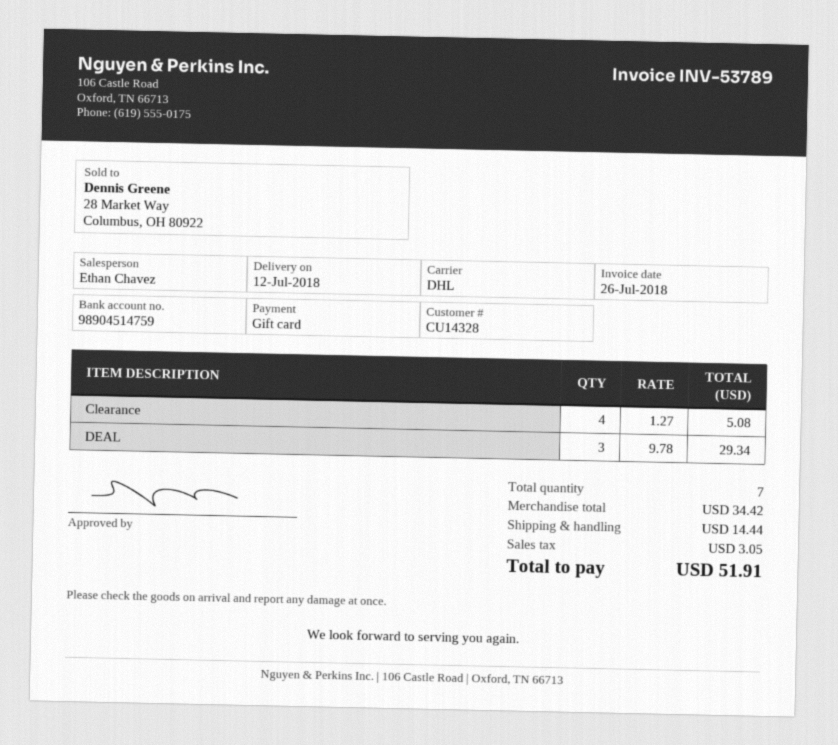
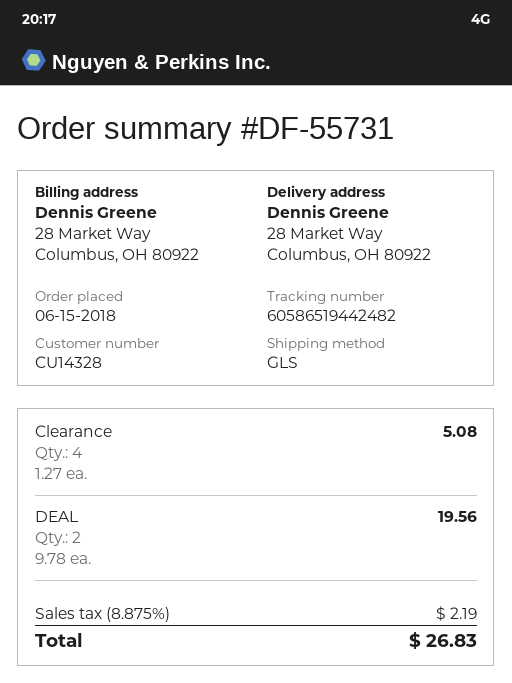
shipping method: DHL -> GLS
DEAL: 3 x 9.78 = 29.34 -> 2 x 9.78 = 19.56
shipping: 14.44 -> none
tax: 3.05 -> 2.19
total: 51.91 -> 26.83

